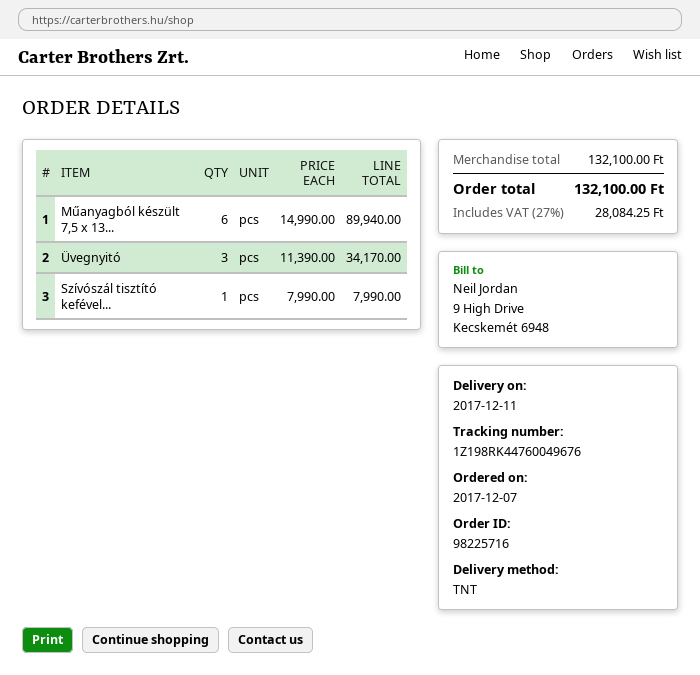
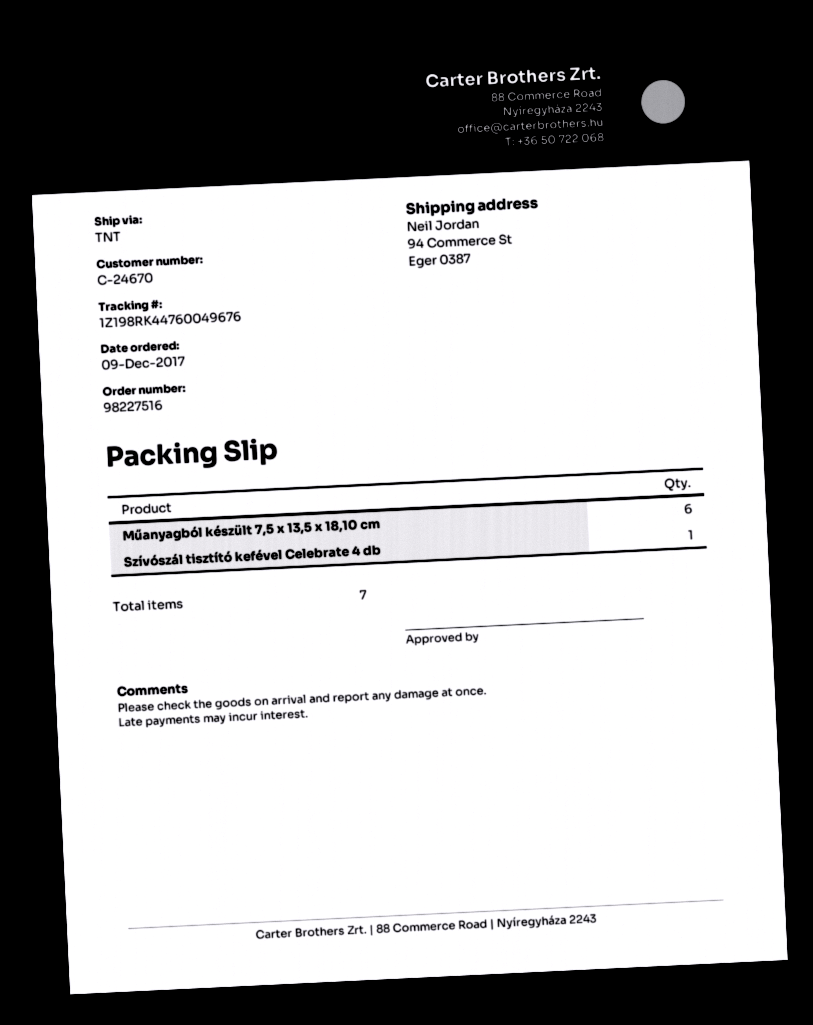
order number: 98225716 -> 98227516
order date: 2017-12-07 -> 2017-12-09
Üvegnyitó: 3 -> none

